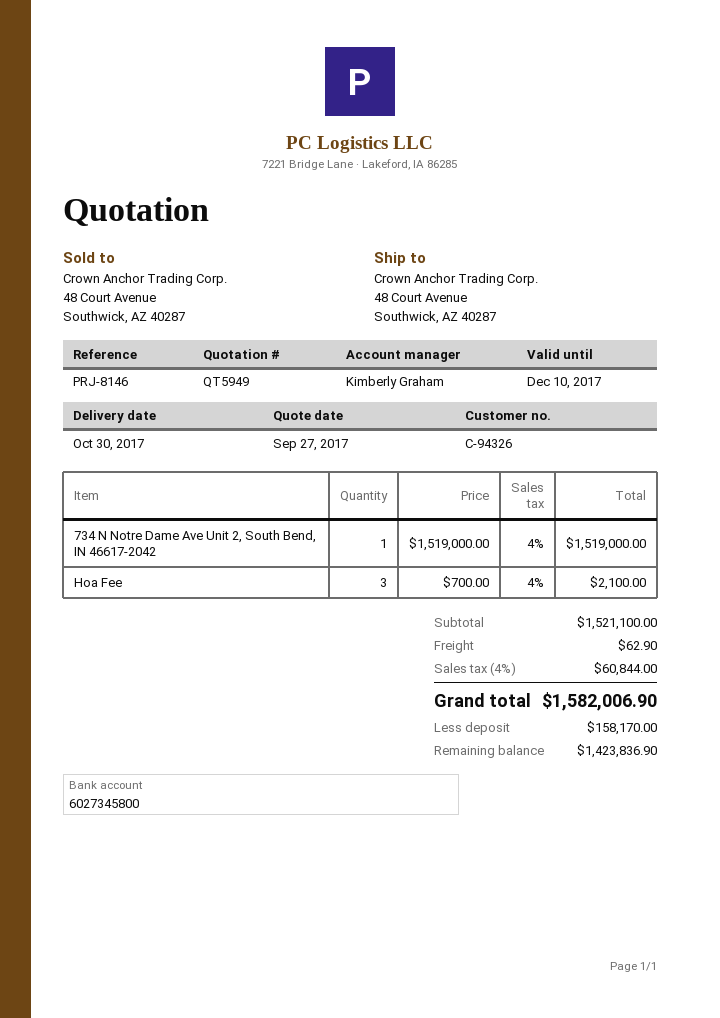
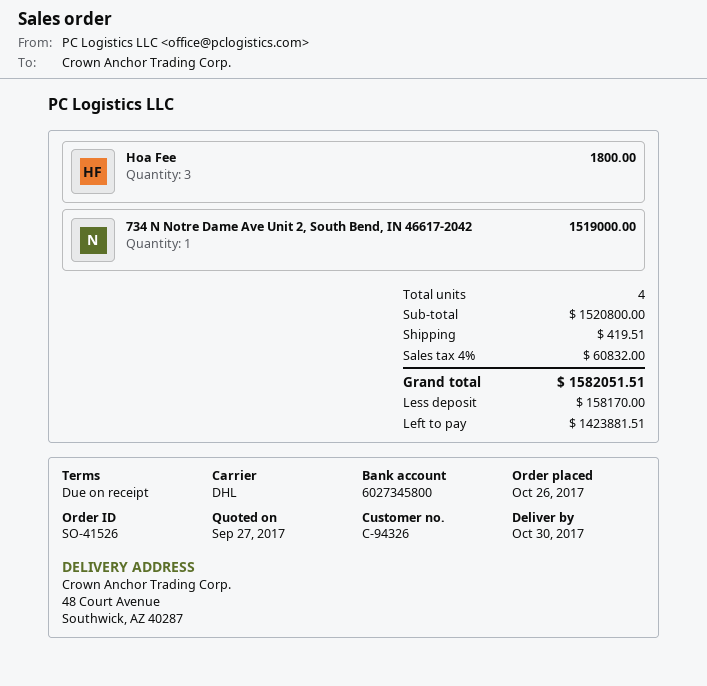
Hoa Fee: 3 for 2100.00 -> 3 for 1800.00
subtotal: 1521100.00 -> 1520800.00
shipping: 62.90 -> 419.51
tax: 4% = 60844.00 -> 4% = 60832.00
total: 1582006.90 -> 1582051.51
balance: 1423836.90 -> 1423881.51

